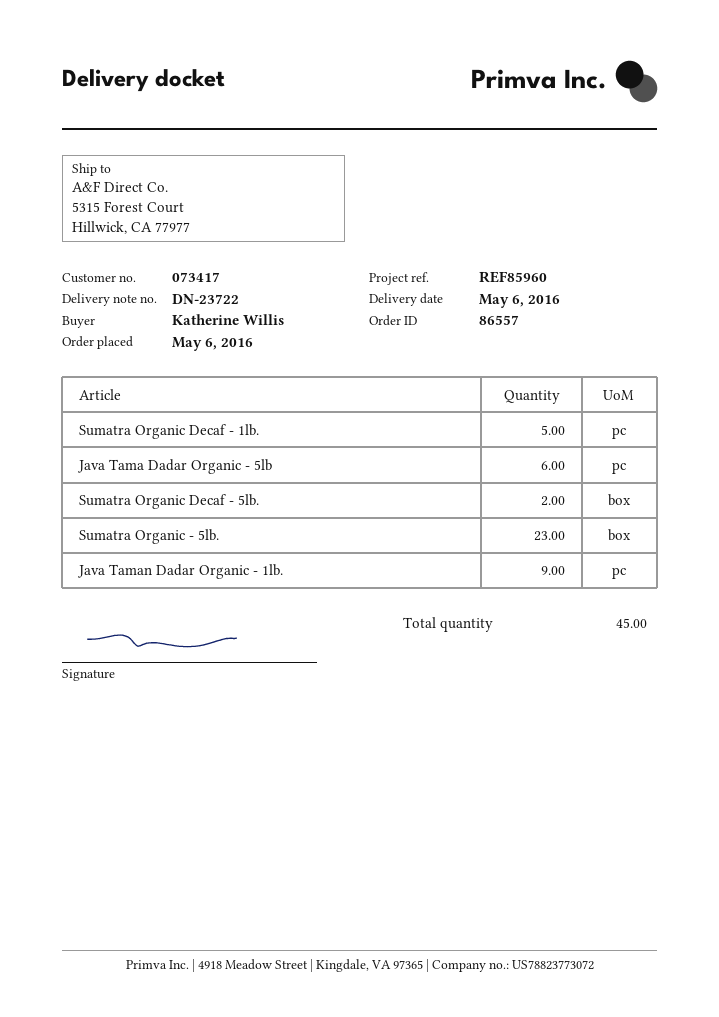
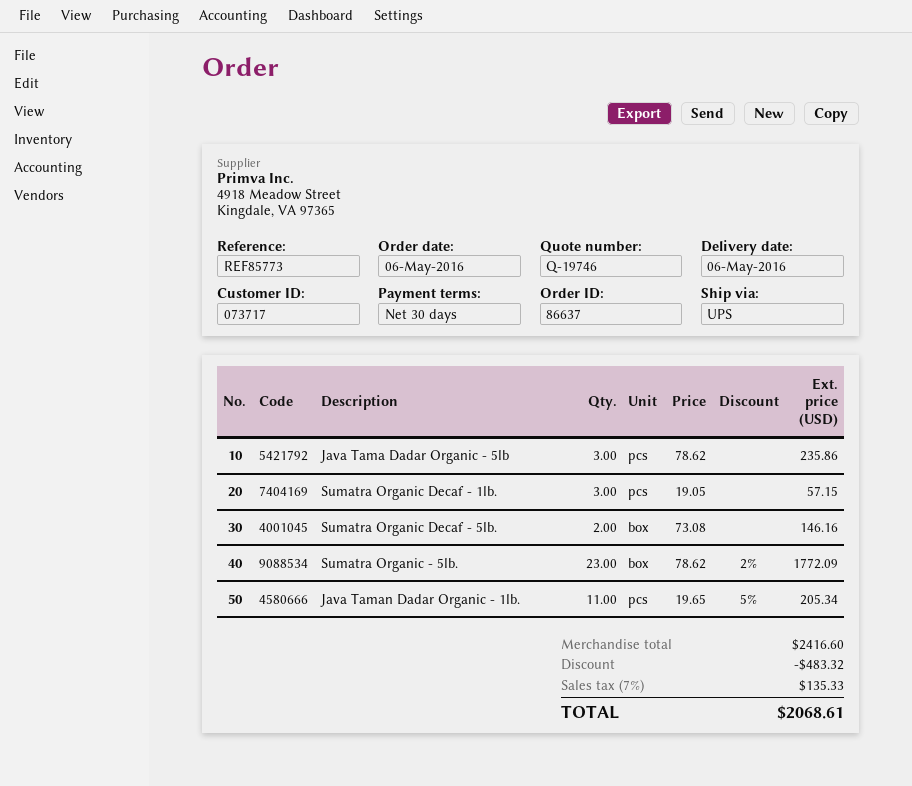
order number: 86557 -> 86637
customer number: 073417 -> 073717
reference: REF85960 -> REF85773
Sumatra Organic Decaf - 1lb.: 5 -> 3
Java Tama Dadar Organic - 5lb: 6 -> 3
Java Taman Dadar Organic - 1lb.: 9 -> 11

